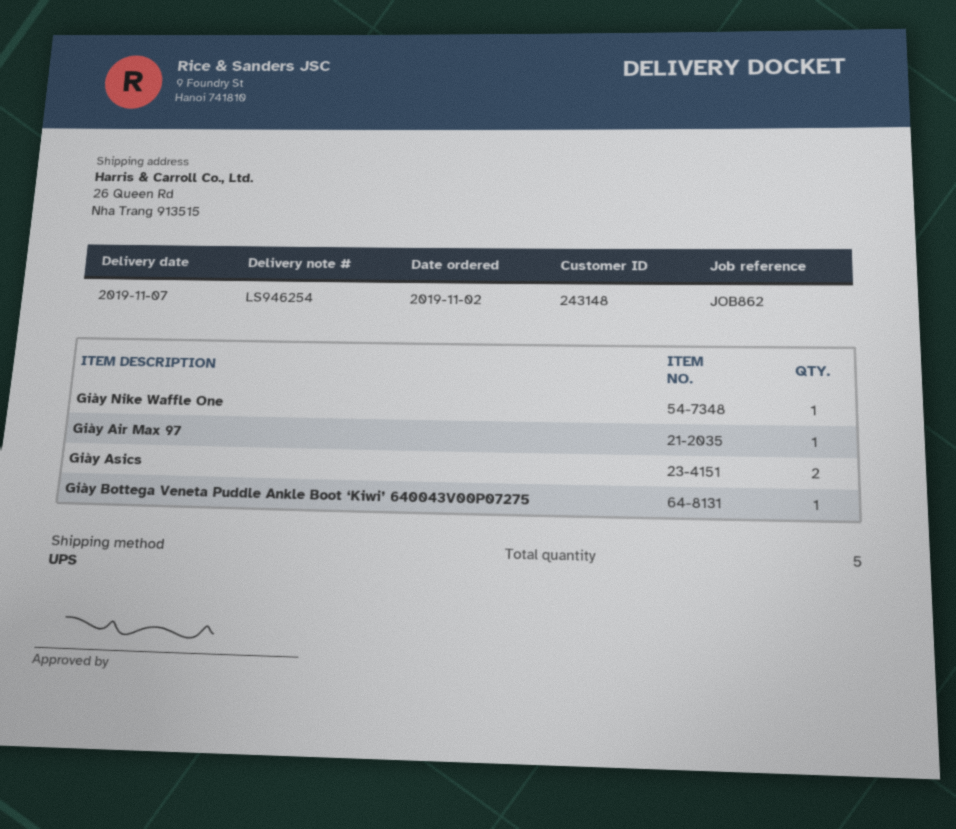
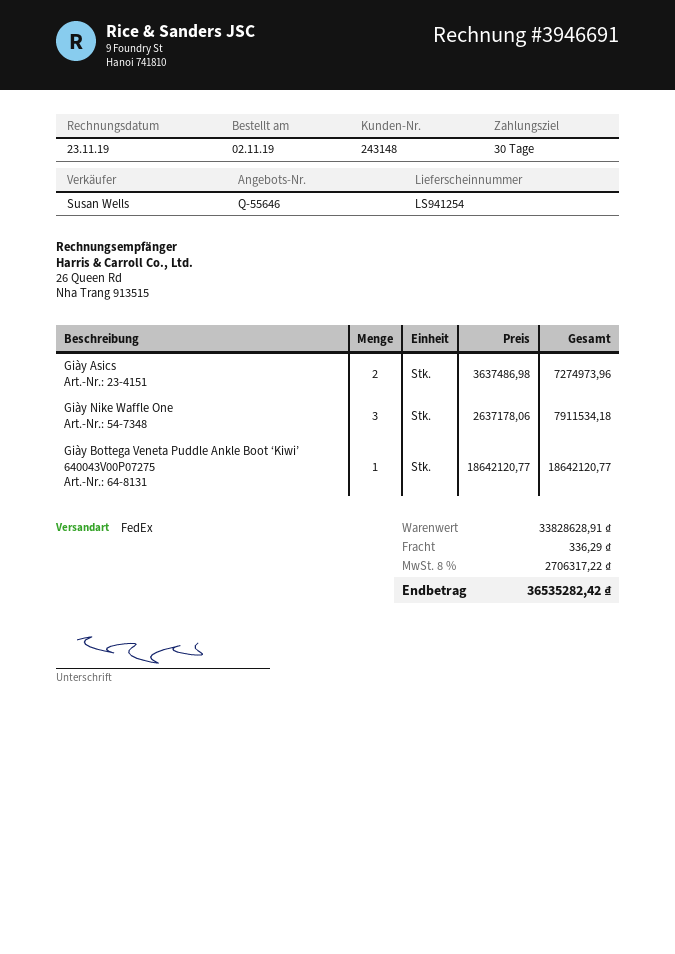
delivery note number: LS946254 -> LS941254
shipping method: UPS -> FedEx
Giày Nike Waffle One: 1 -> 3
Giày Air Max 97: 1 -> none

